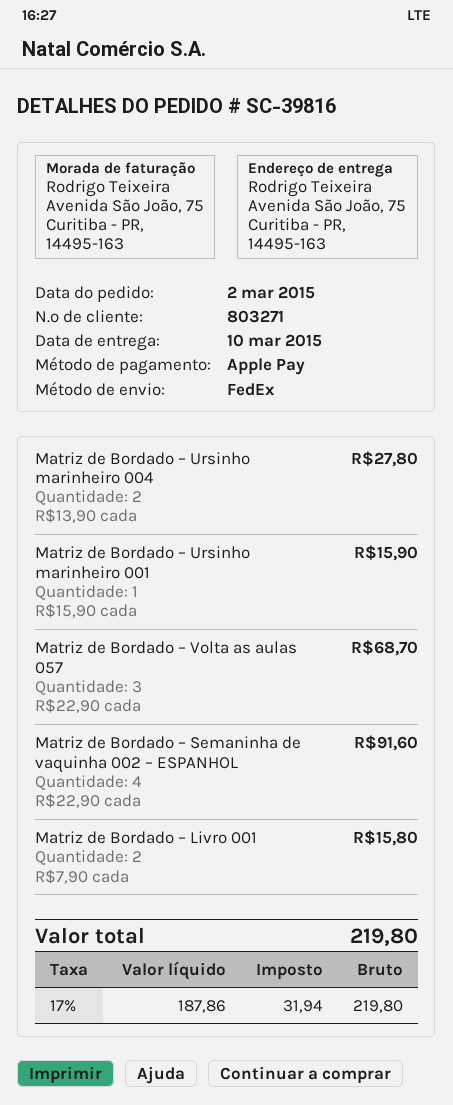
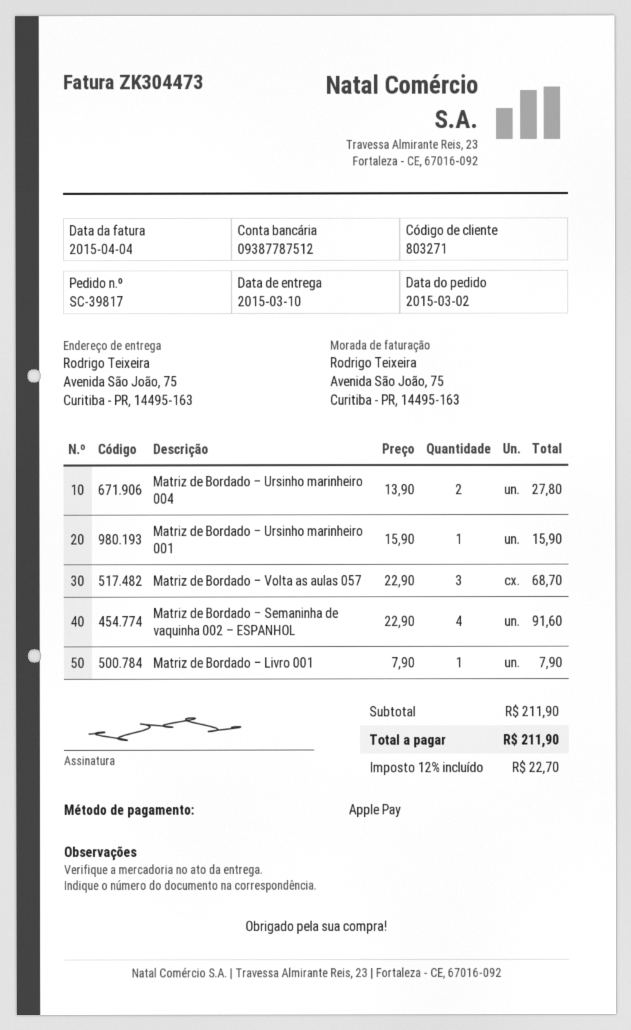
order number: SC-39816 -> SC-39817
Matriz de Bordado – Livro 001: 2 x 7.90 = 15.80 -> 1 x 7.90 = 7.90
tax: 17% = 31.94 -> 12% = 22.70
total: 219.80 -> 211.90

